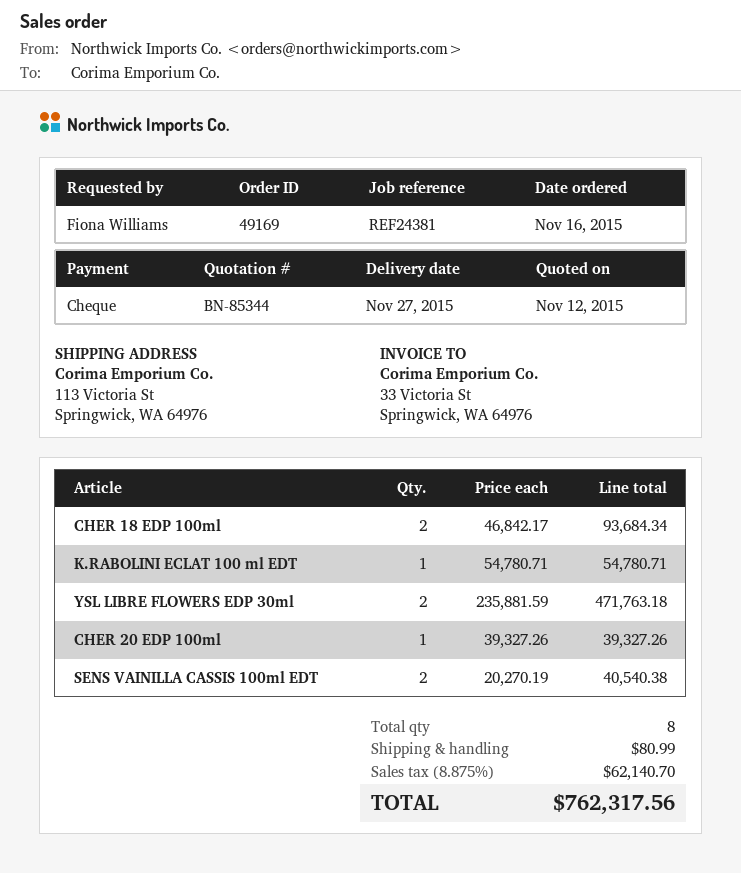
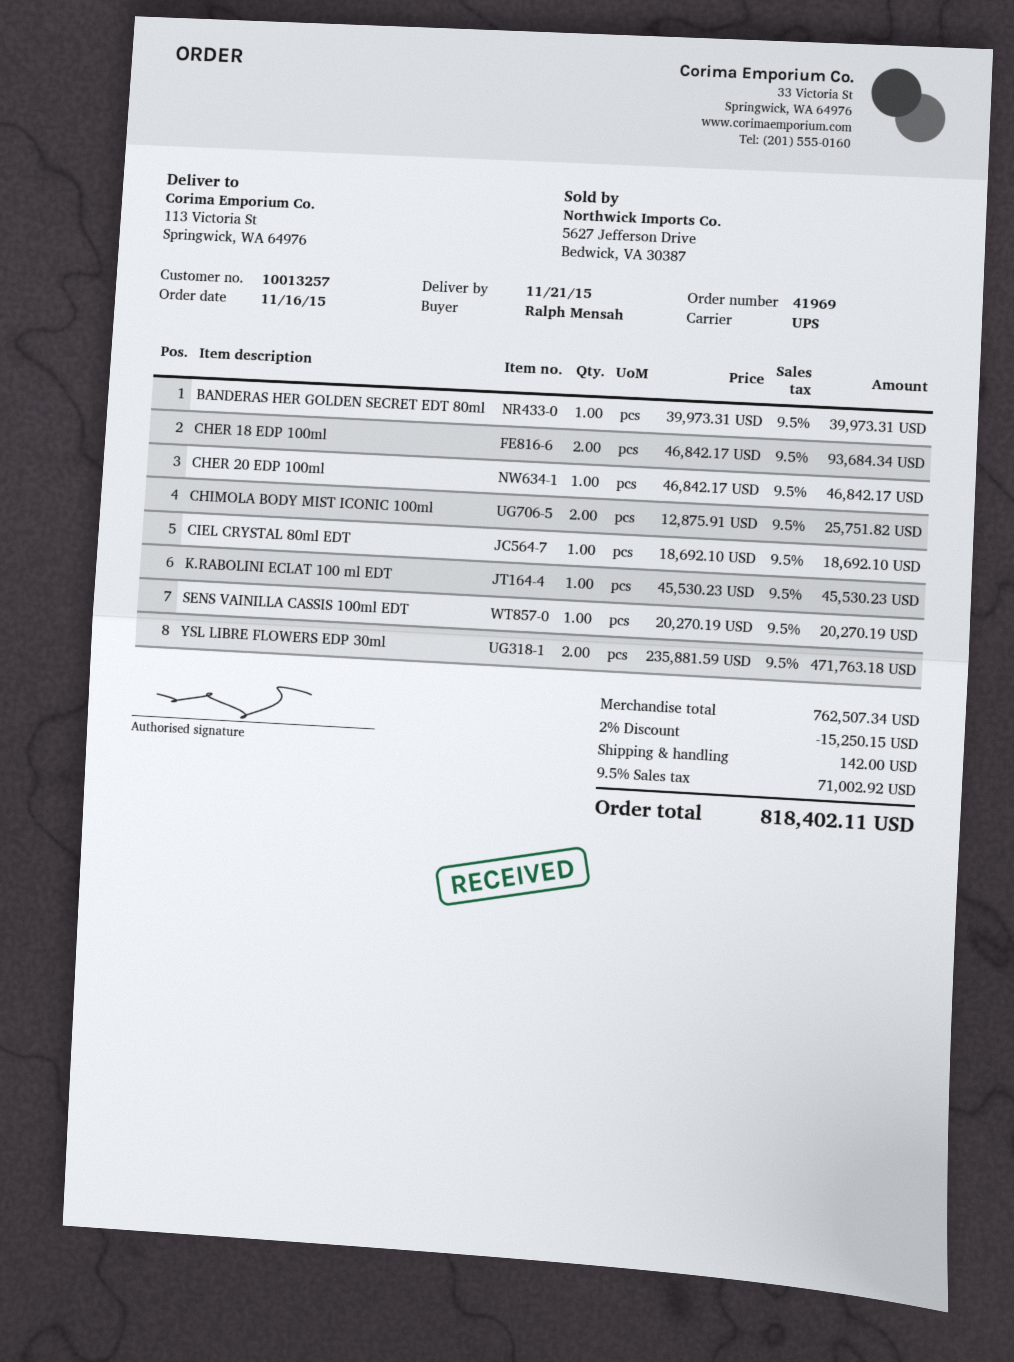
order number: 49169 -> 41969
delivery date: 2015-11-27 -> 2015-11-21
ordered by: Fiona Williams -> Ralph Mensah
K.RABOLINI ECLAT 100 ml EDT: 1 x 54780.71 = 54780.71 -> 1 x 45530.23 = 45530.23
CHER 20 EDP 100ml: 1 x 39327.26 = 39327.26 -> 1 x 46842.17 = 46842.17
SENS VAINILLA CASSIS 100ml EDT: 2 x 20270.19 = 40540.38 -> 1 x 20270.19 = 20270.19
BANDERAS HER GOLDEN SECRET EDT 80ml: none -> 1 x 39973.31 = 39973.31
CHIMOLA BODY MIST ICONIC 100ml: none -> 2 x 12875.91 = 25751.82
CIEL CRYSTAL 80ml EDT: none -> 1 x 18692.10 = 18692.10
discount: none -> 2% = 15250.15
shipping: 80.99 -> 142.00
tax: 8.875% = 62140.70 -> 9.5% = 71002.92
total: 762317.56 -> 818402.11

